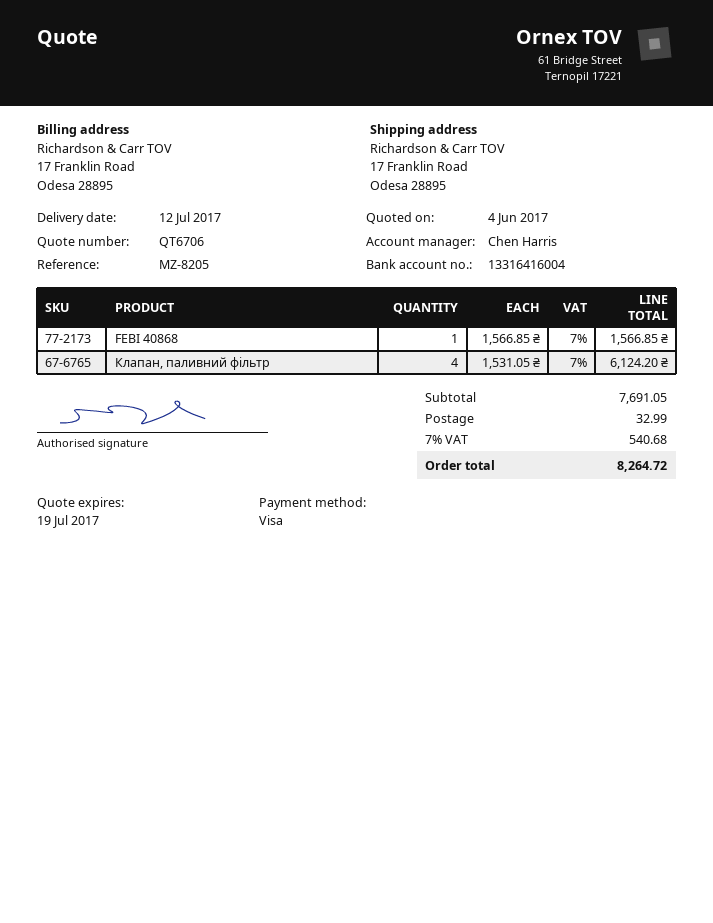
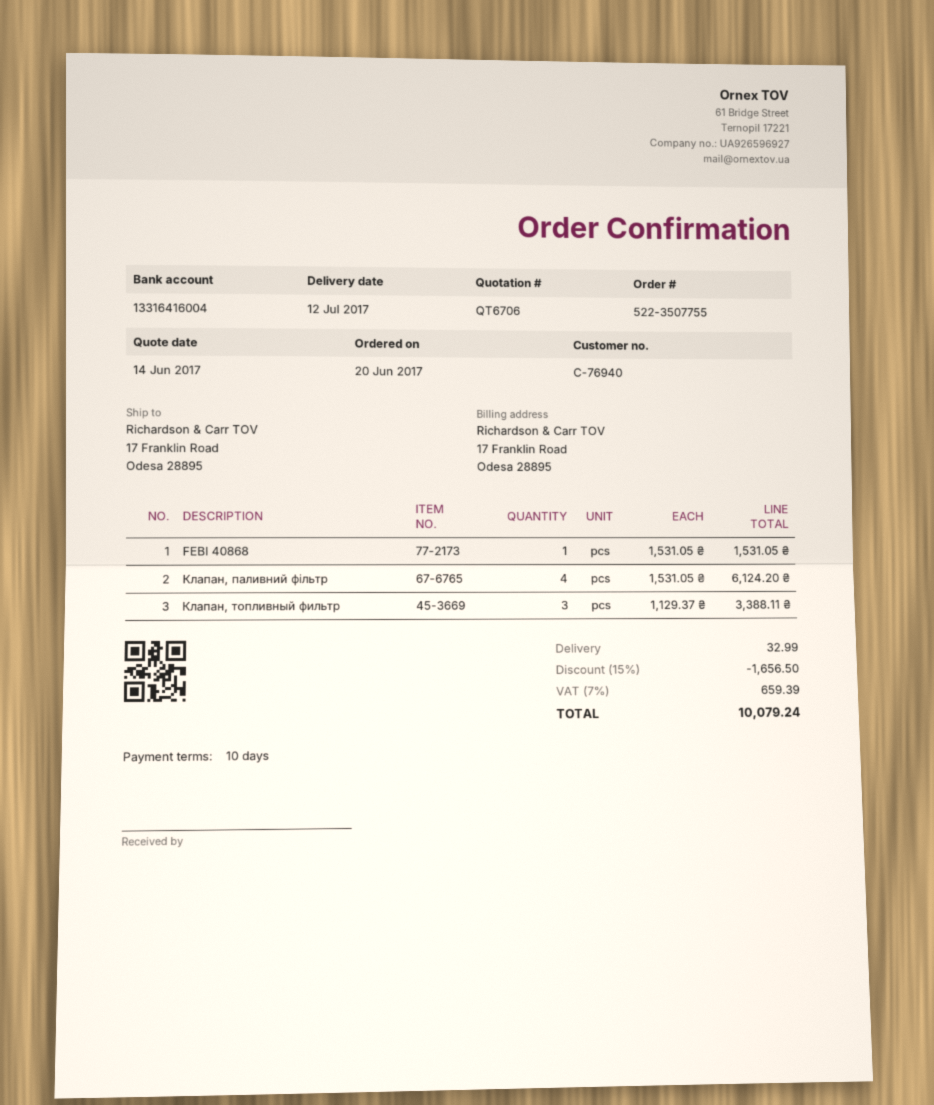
quote date: 2017-06-04 -> 2017-06-14
FEBI 40868: 1 x 1566.85 = 1566.85 -> 1 x 1531.05 = 1531.05
Клапан, топливный фильтр: none -> 3 x 1129.37 = 3388.11
discount: none -> 15% = 1656.50
tax: 7% = 540.68 -> 7% = 659.39
total: 8264.72 -> 10079.24

